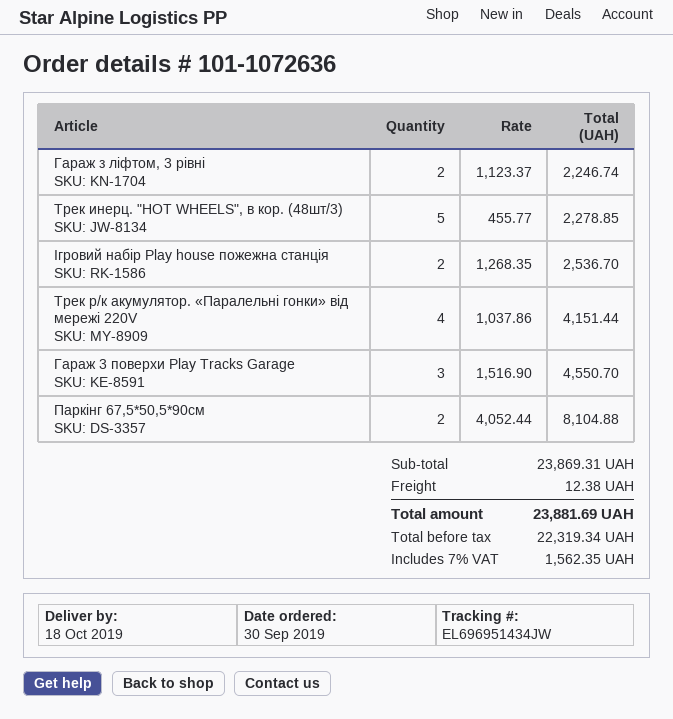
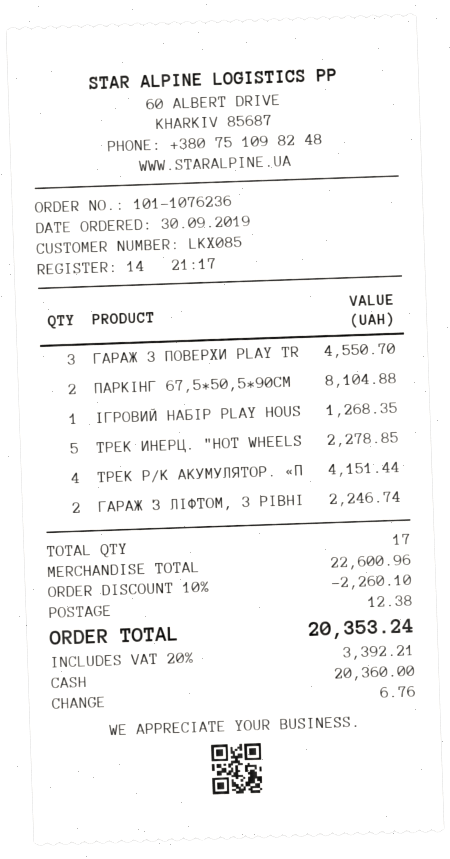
order number: 101-1072636 -> 101-1076236
Ігровий набір Play house пожежна станція: 2 for 2536.70 -> 1 for 1268.35
subtotal: 23869.31 -> 22600.96
discount: none -> 10% = 2260.10
tax: 7% = 1562.35 -> 20% = 3392.21
total: 23881.69 -> 20353.24

